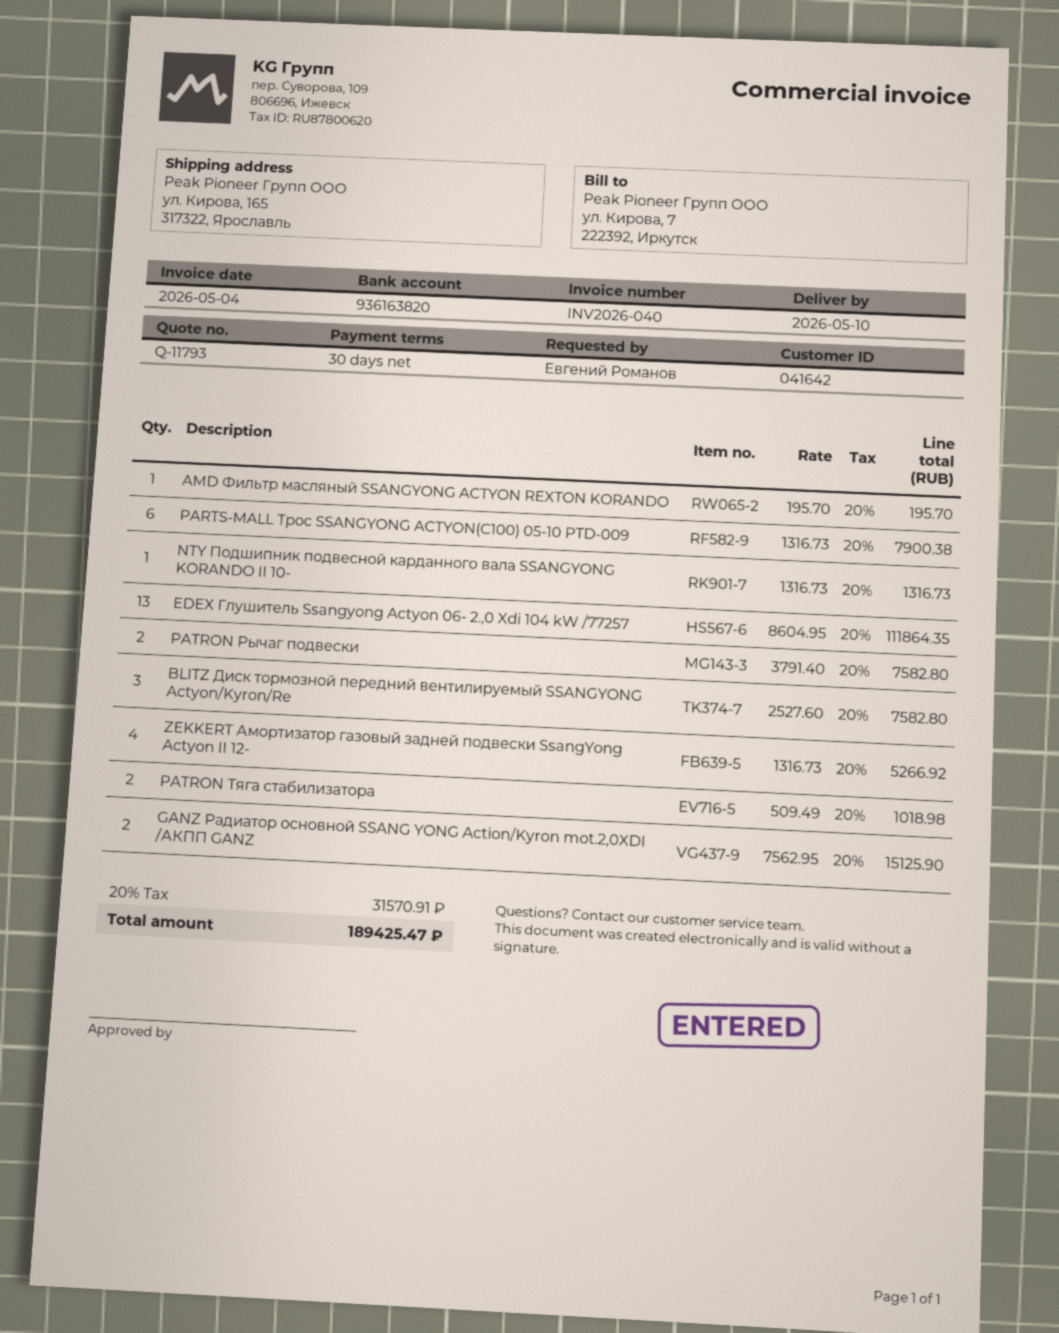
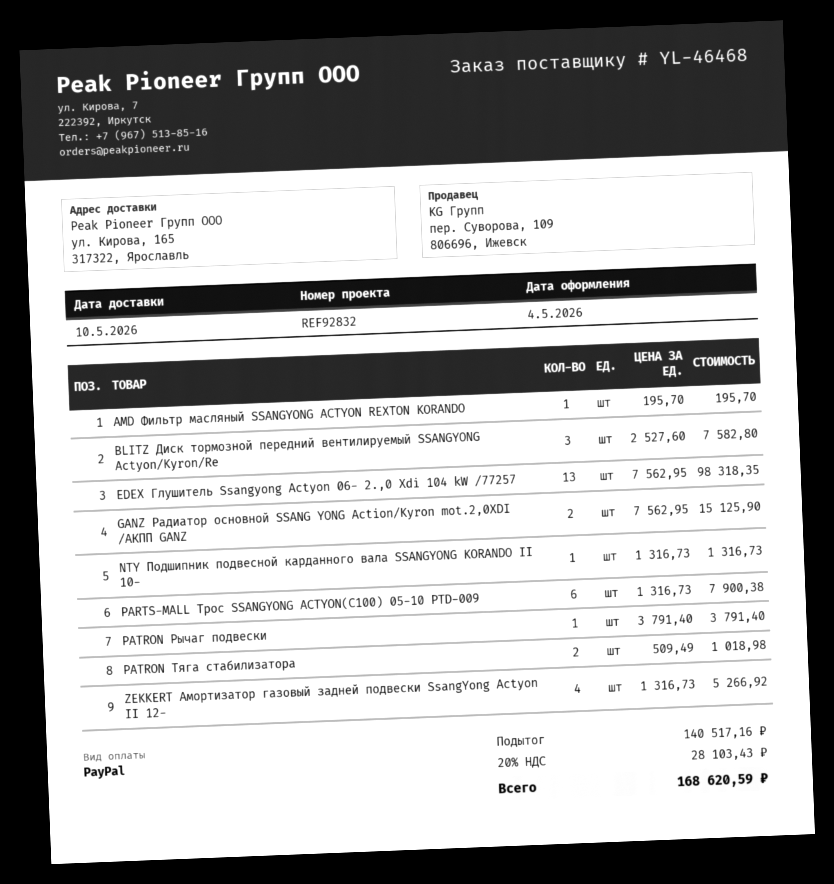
EDEX Глушитель Ssangyong Actyon 06- 2.,0 Xdi 104 kW /77257: 13 x 8604.95 = 111864.35 -> 13 x 7562.95 = 98318.35
PATRON Рычаг подвески: 2 x 3791.40 = 7582.80 -> 1 x 3791.40 = 3791.40
tax: 20% = 31570.91 -> 20% = 28103.43
total: 189425.47 -> 168620.59

